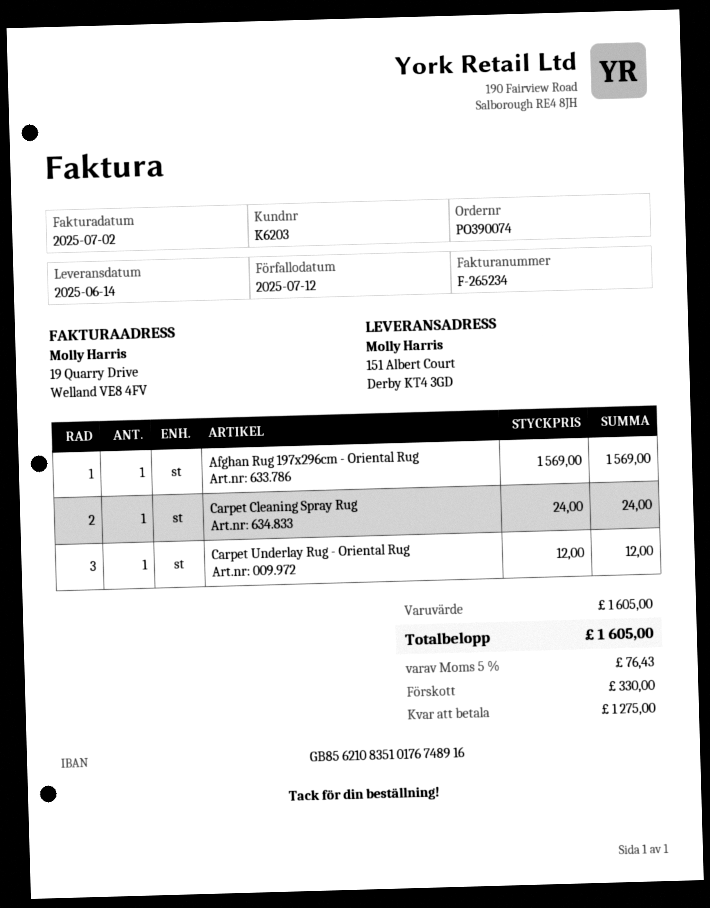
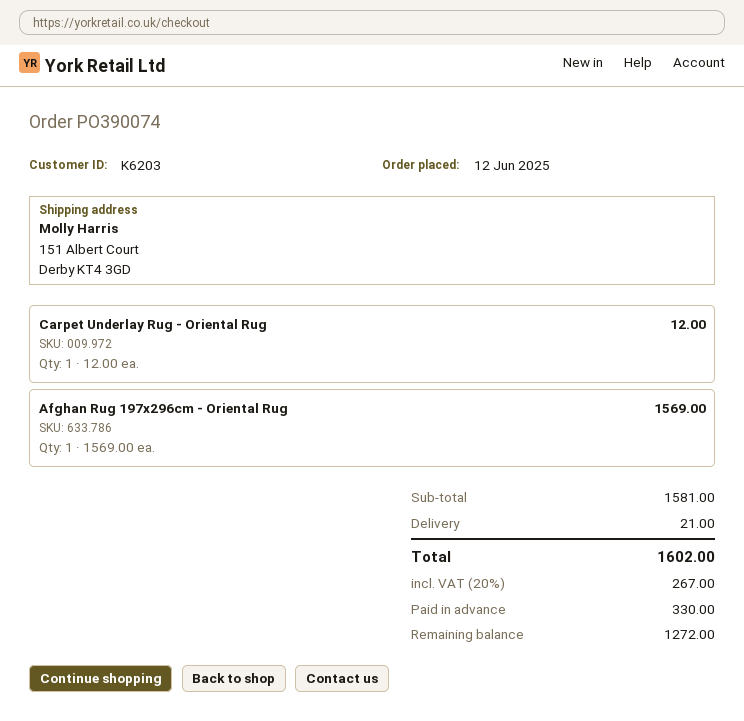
Carpet Cleaning Spray Rug: 1 x 24.00 = 24.00 -> none
subtotal: 1605.00 -> 1581.00
shipping: none -> 21.00
tax: 5% = 76.43 -> 20% = 267.00
total: 1605.00 -> 1602.00
balance: 1275.00 -> 1272.00

